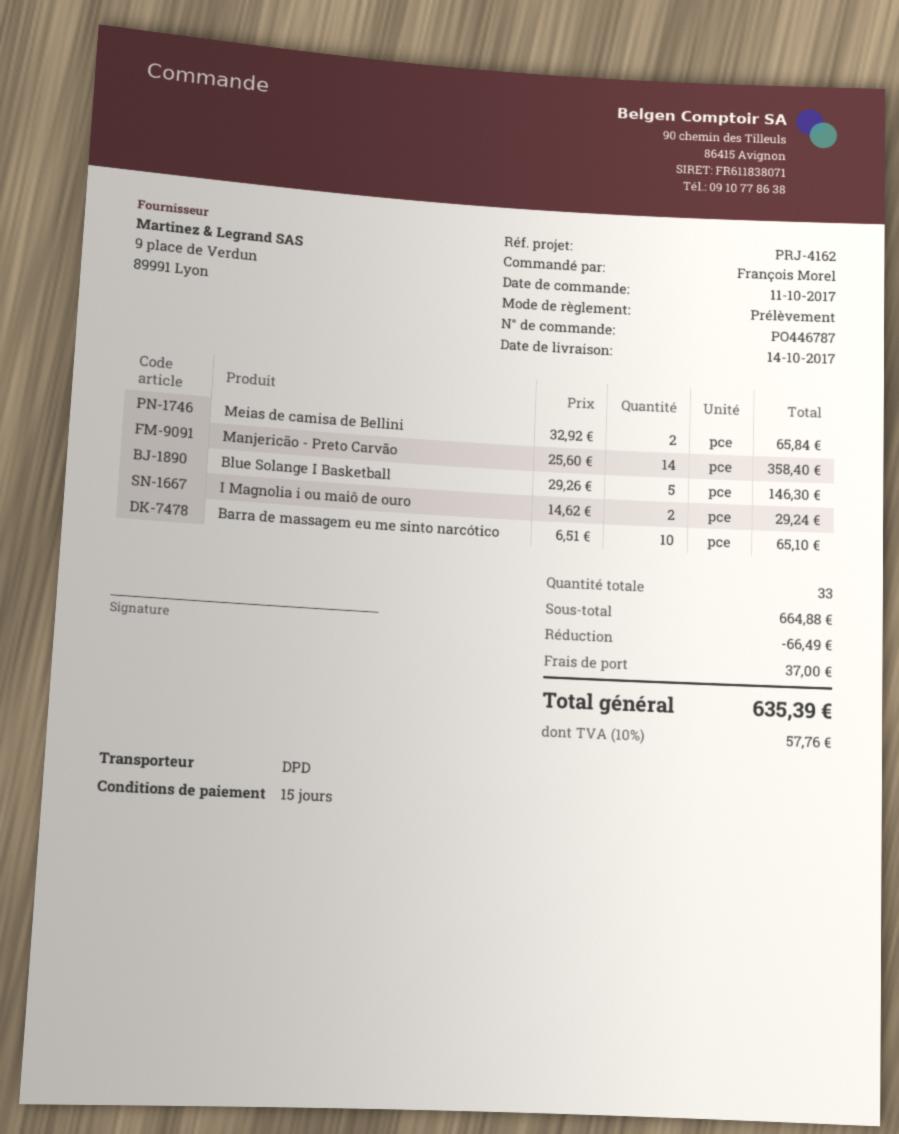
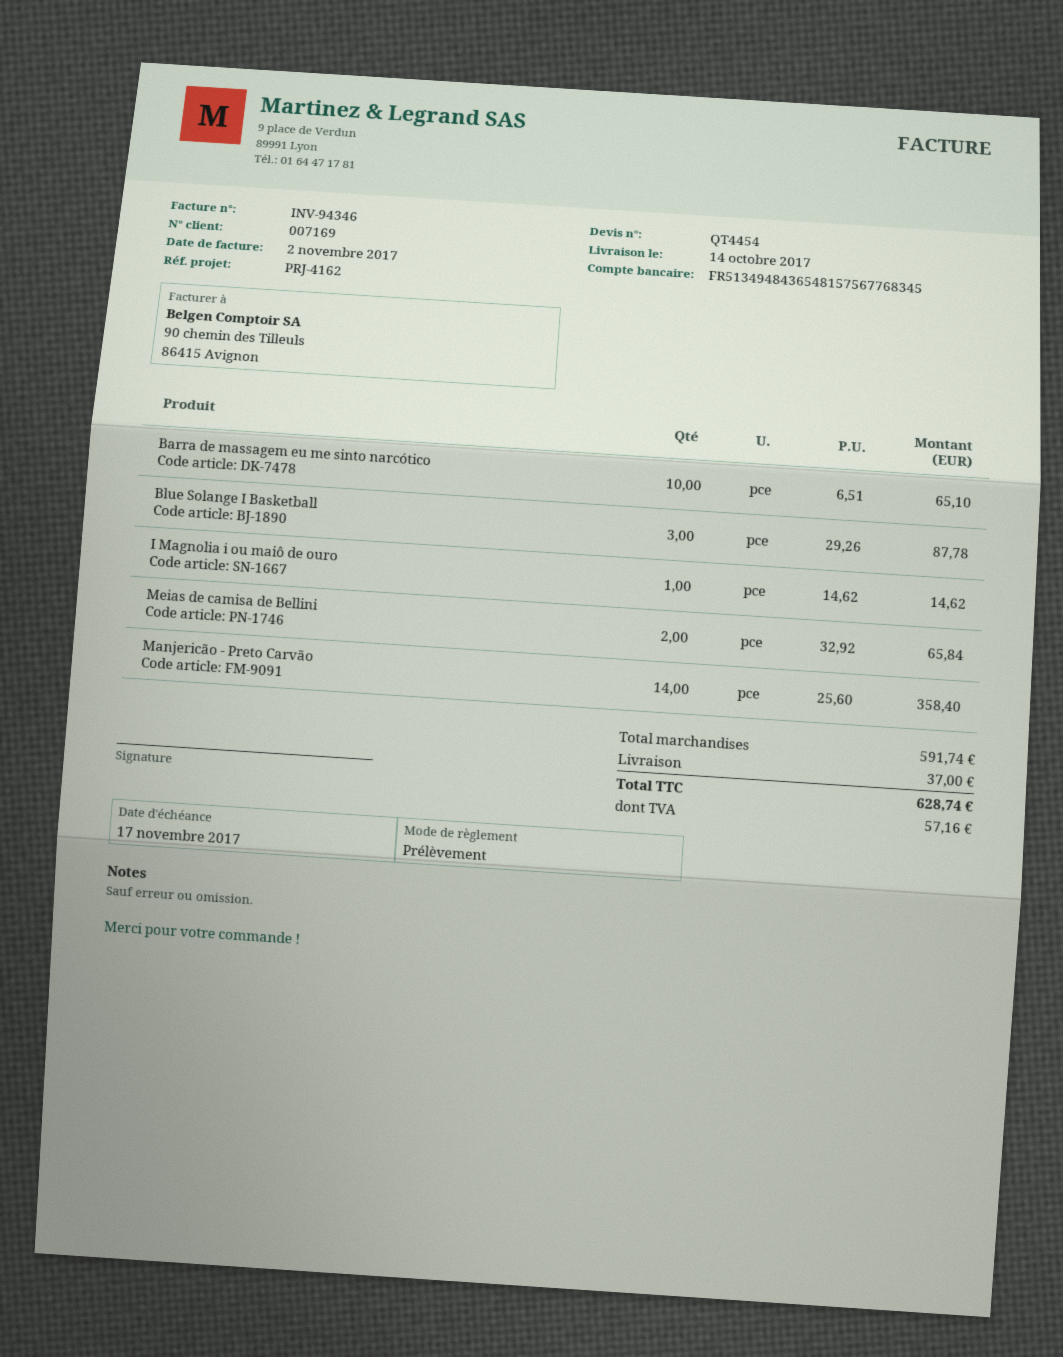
Blue Solange I Basketball: 5 x 29.26 = 146.30 -> 3 x 29.26 = 87.78
I Magnolia i ou maiô de ouro: 2 x 14.62 = 29.24 -> 1 x 14.62 = 14.62
subtotal: 664.88 -> 591.74
discount: 66.49 -> none
tax: 57.76 -> 57.16
total: 635.39 -> 628.74

